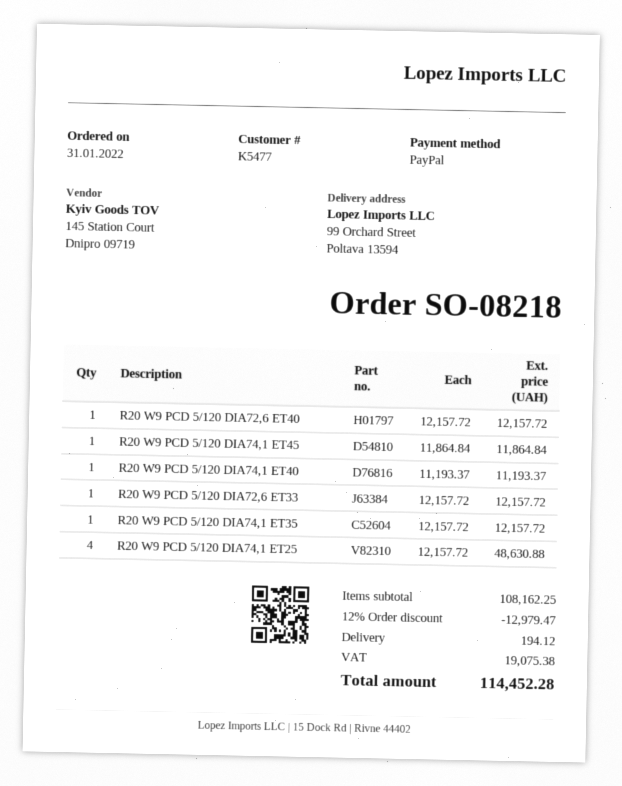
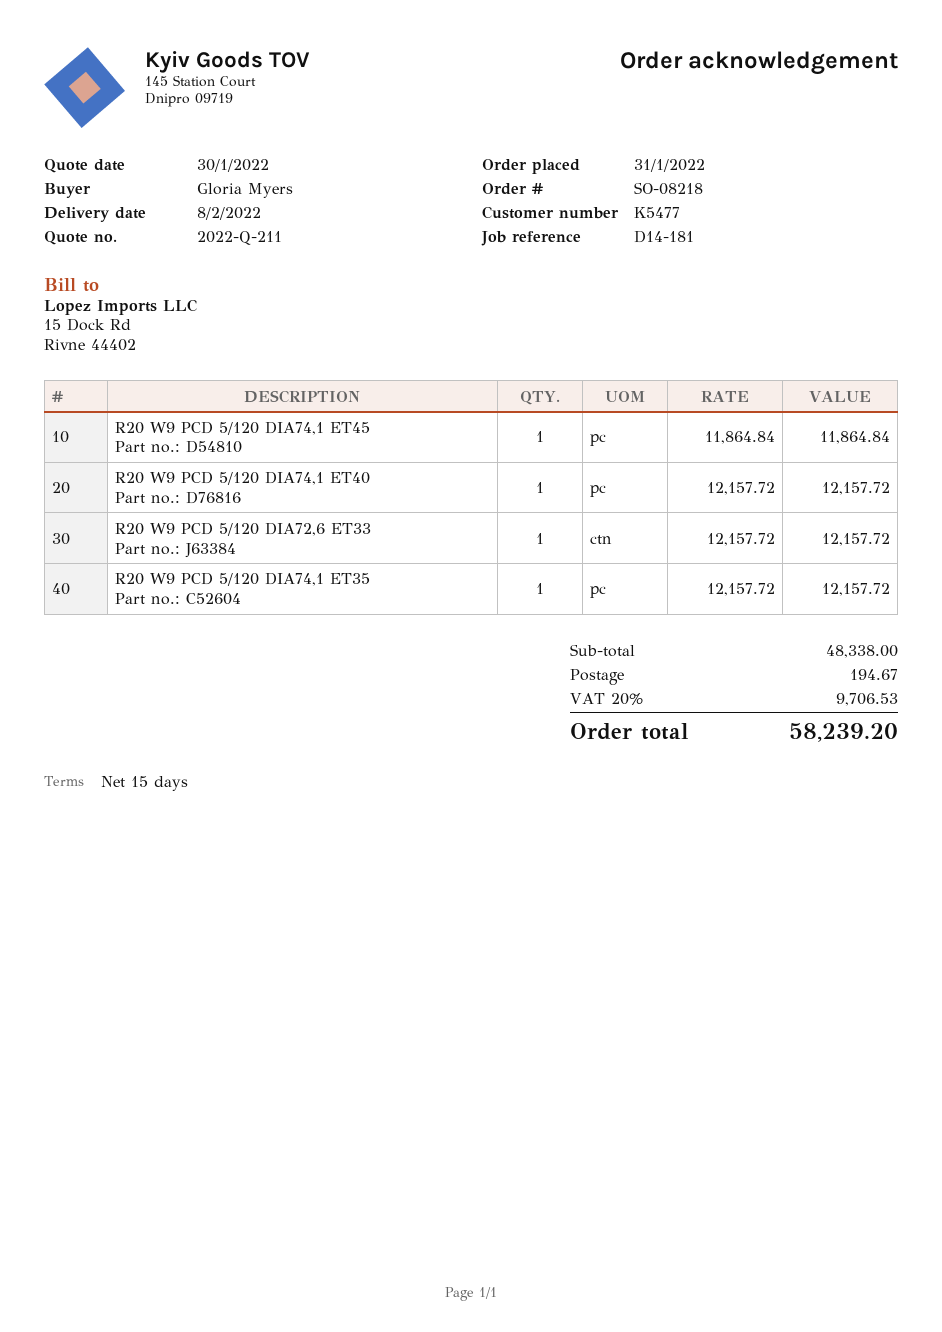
R20 W9 PCD 5/120 DIA72,6 ET40: 1 x 12157.72 = 12157.72 -> none
R20 W9 PCD 5/120 DIA74,1 ET40: 1 x 11193.37 = 11193.37 -> 1 x 12157.72 = 12157.72
R20 W9 PCD 5/120 DIA74,1 ET25: 4 x 12157.72 = 48630.88 -> none
subtotal: 108162.25 -> 48338.00
discount: 12% = 12979.47 -> none
shipping: 194.12 -> 194.67
tax: 19075.38 -> 9706.53
total: 114452.28 -> 58239.20

